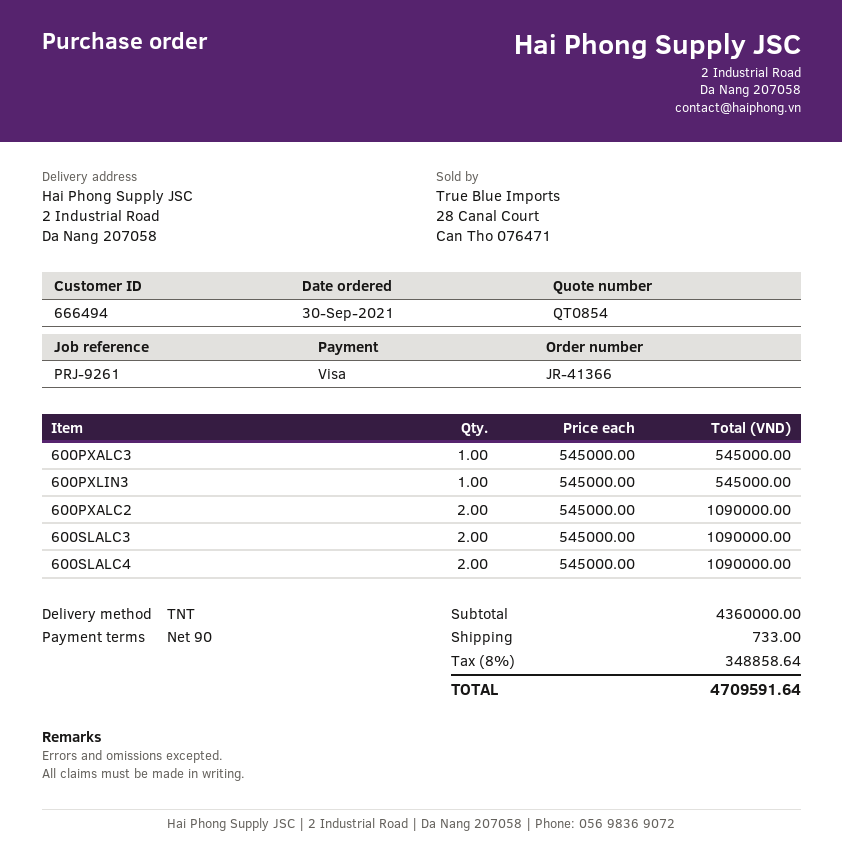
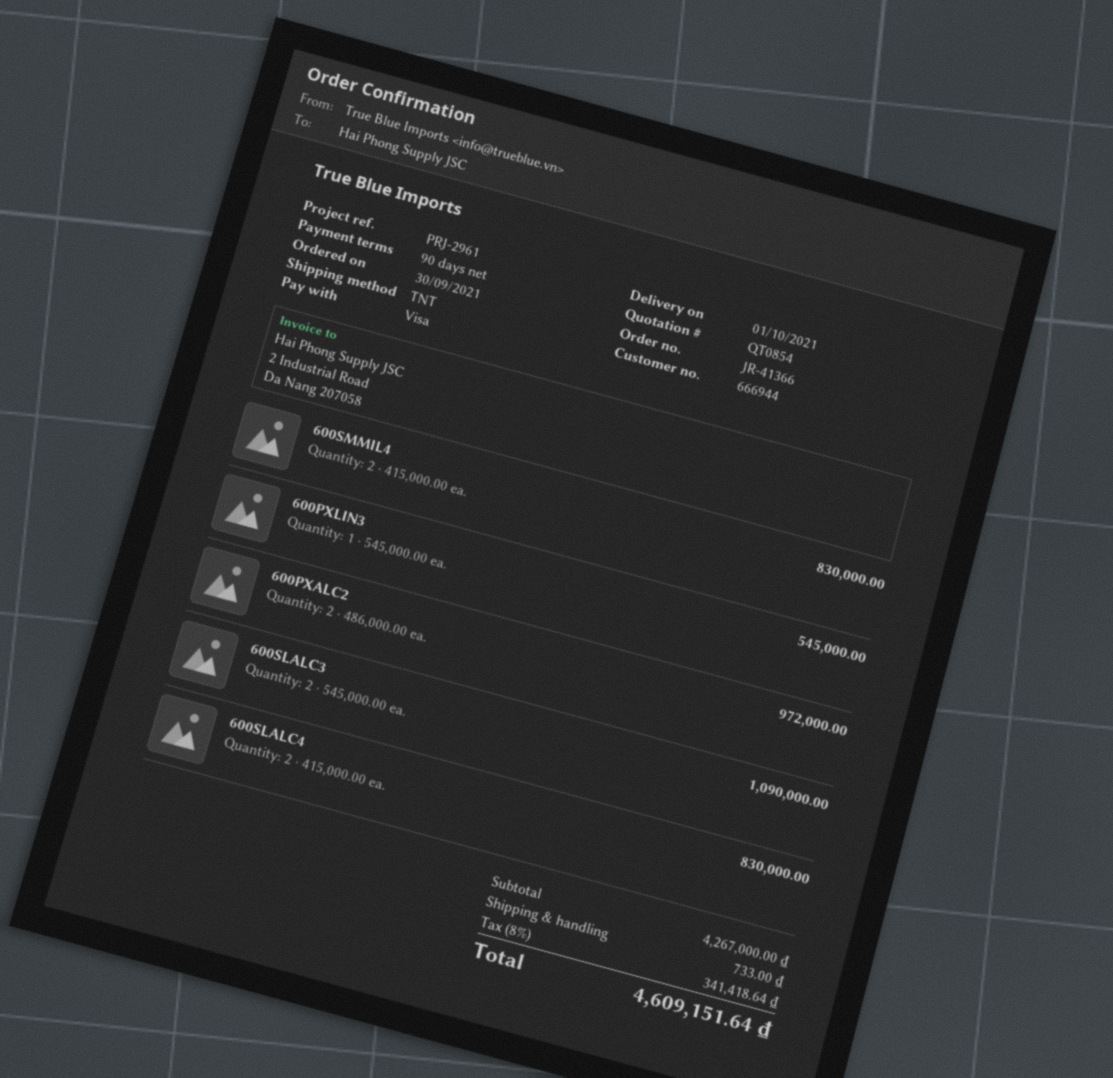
customer number: 666494 -> 666944
reference: PRJ-9261 -> PRJ-2961
600PXALC3: 1 x 545000.00 = 545000.00 -> none
600PXALC2: 2 x 545000.00 = 1090000.00 -> 2 x 486000.00 = 972000.00
600SLALC4: 2 x 545000.00 = 1090000.00 -> 2 x 415000.00 = 830000.00
600SMMIL4: none -> 2 x 415000.00 = 830000.00
subtotal: 4360000.00 -> 4267000.00
tax: 8% = 348858.64 -> 8% = 341418.64
total: 4709591.64 -> 4609151.64

